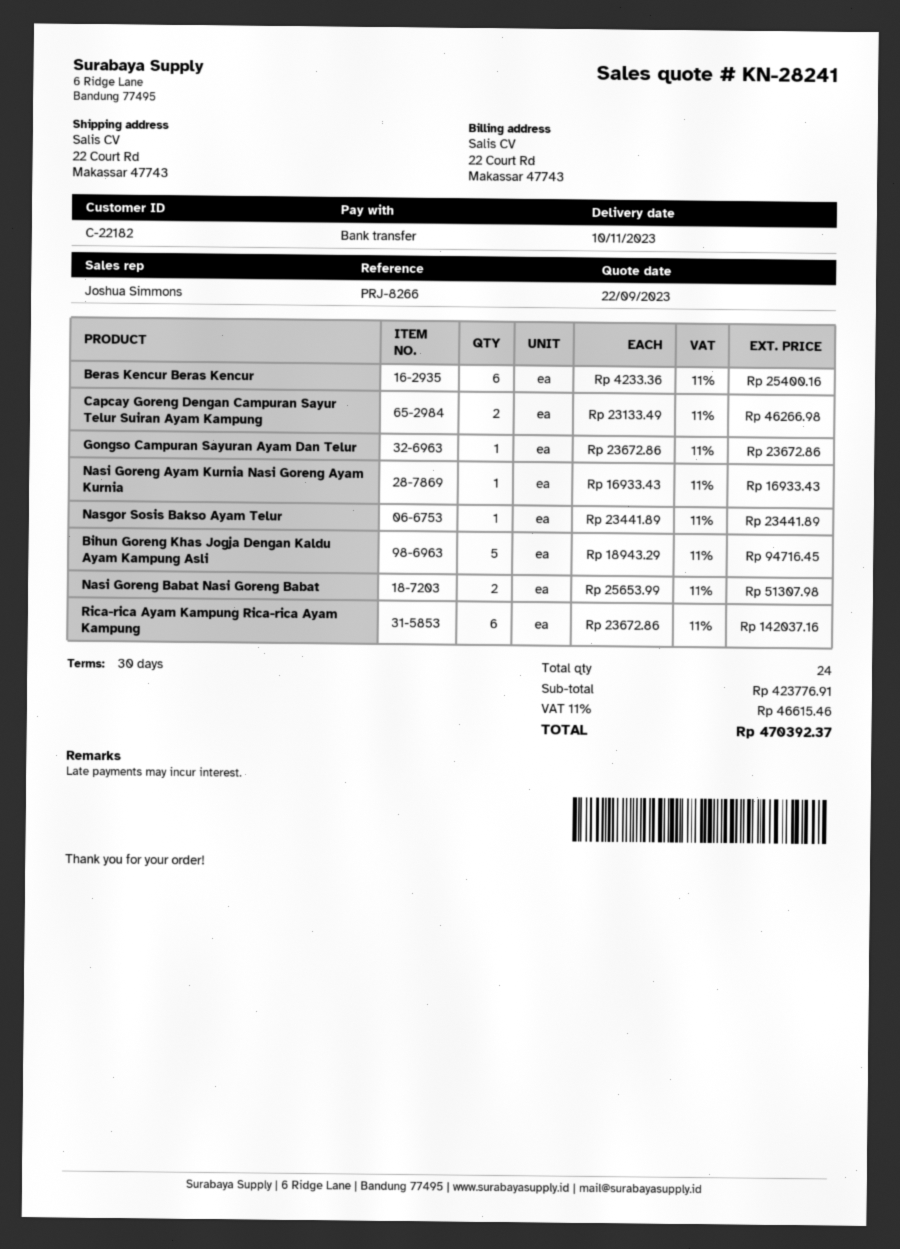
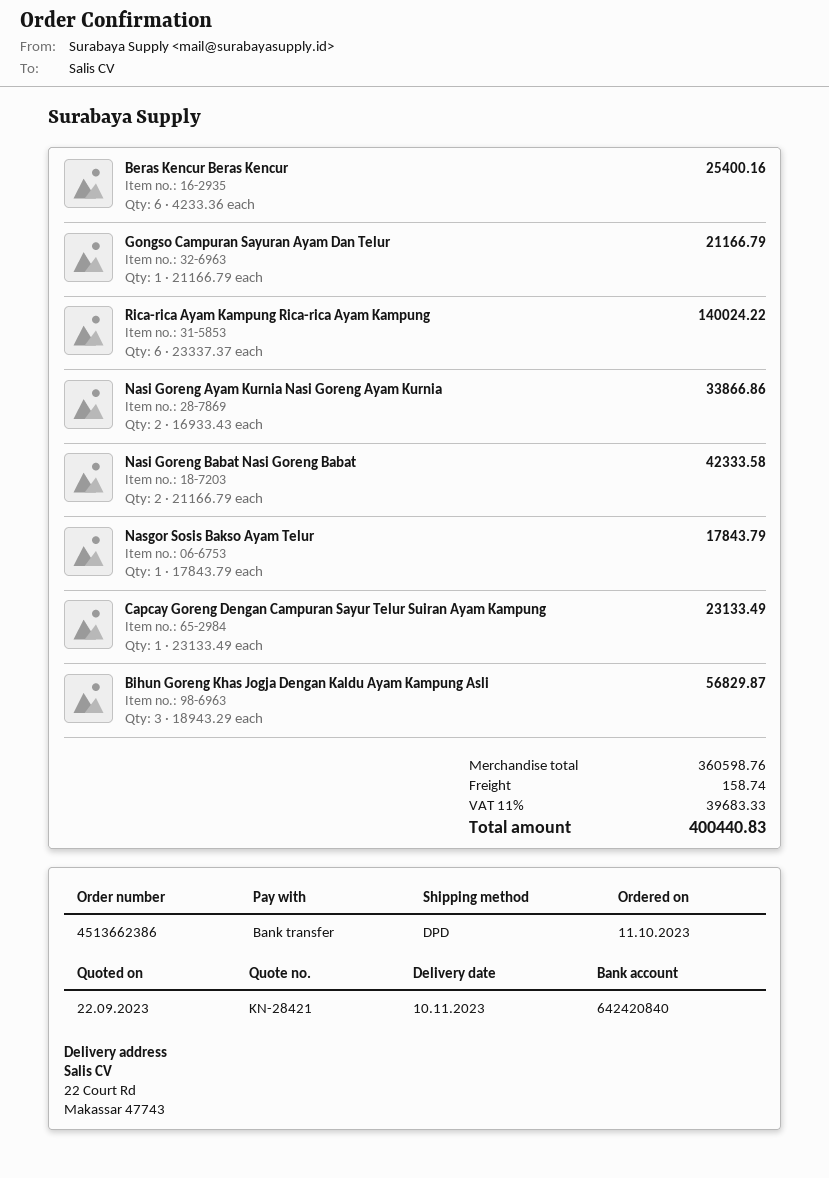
quote number: KN-28241 -> KN-28421
Capcay Goreng Dengan Campuran Sayur Telur Suiran Ayam Kampung: 2 x 23133.49 = 46266.98 -> 1 x 23133.49 = 23133.49
Gongso Campuran Sayuran Ayam Dan Telur: 1 x 23672.86 = 23672.86 -> 1 x 21166.79 = 21166.79
Nasi Goreng Ayam Kurnia Nasi Goreng Ayam Kurnia: 1 x 16933.43 = 16933.43 -> 2 x 16933.43 = 33866.86
Nasgor Sosis Bakso Ayam Telur: 1 x 23441.89 = 23441.89 -> 1 x 17843.79 = 17843.79
Bihun Goreng Khas Jogja Dengan Kaldu Ayam Kampung Asli: 5 x 18943.29 = 94716.45 -> 3 x 18943.29 = 56829.87
Nasi Goreng Babat Nasi Goreng Babat: 2 x 25653.99 = 51307.98 -> 2 x 21166.79 = 42333.58
Rica-rica Ayam Kampung Rica-rica Ayam Kampung: 6 x 23672.86 = 142037.16 -> 6 x 23337.37 = 140024.22
subtotal: 423776.91 -> 360598.76
shipping: none -> 158.74
tax: 11% = 46615.46 -> 11% = 39683.33
total: 470392.37 -> 400440.83

